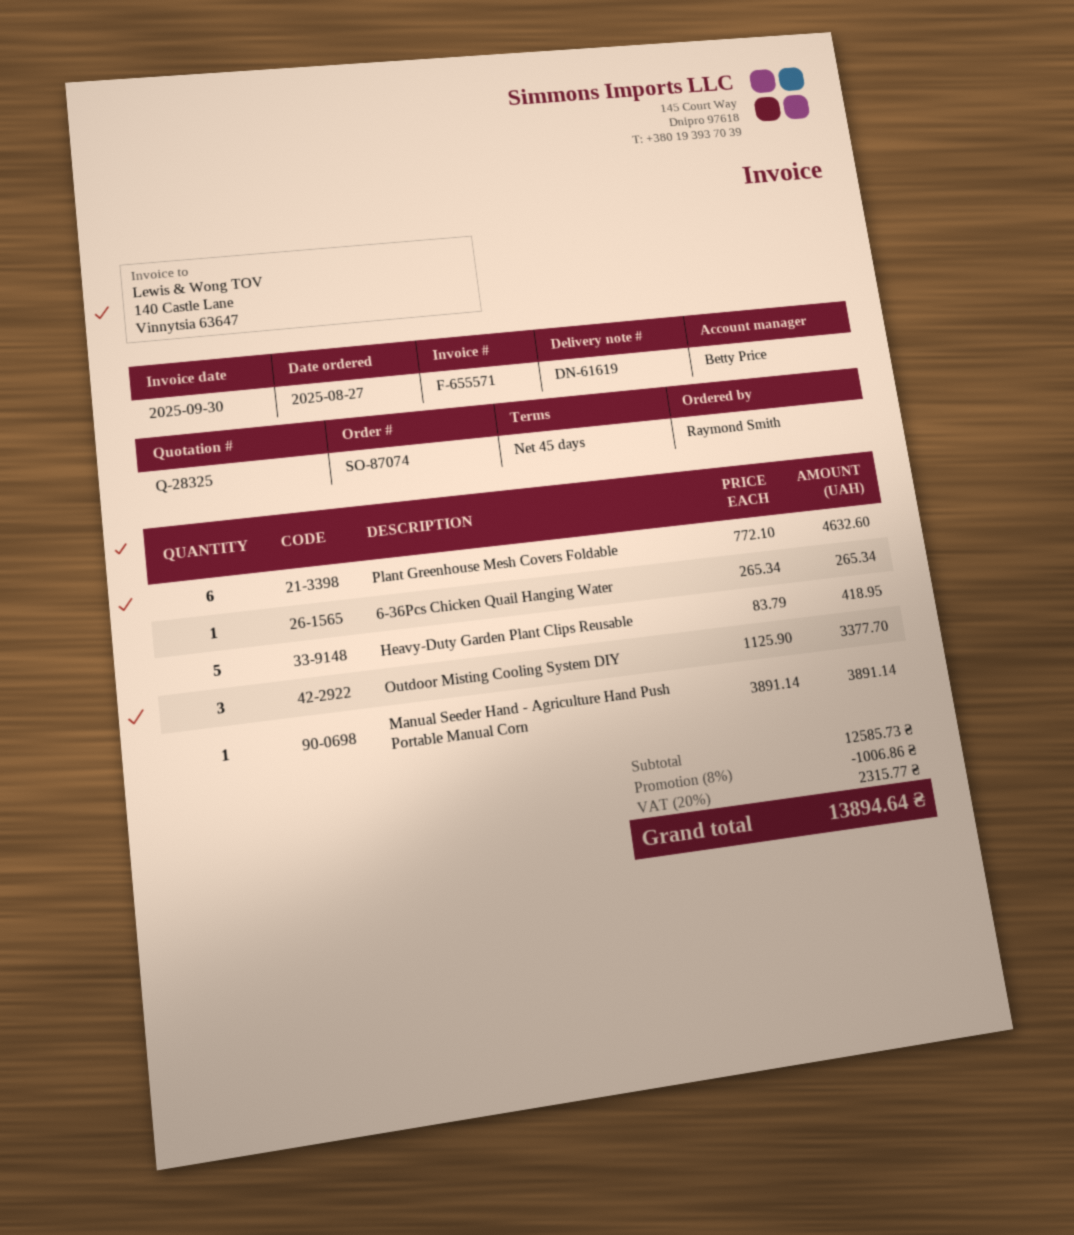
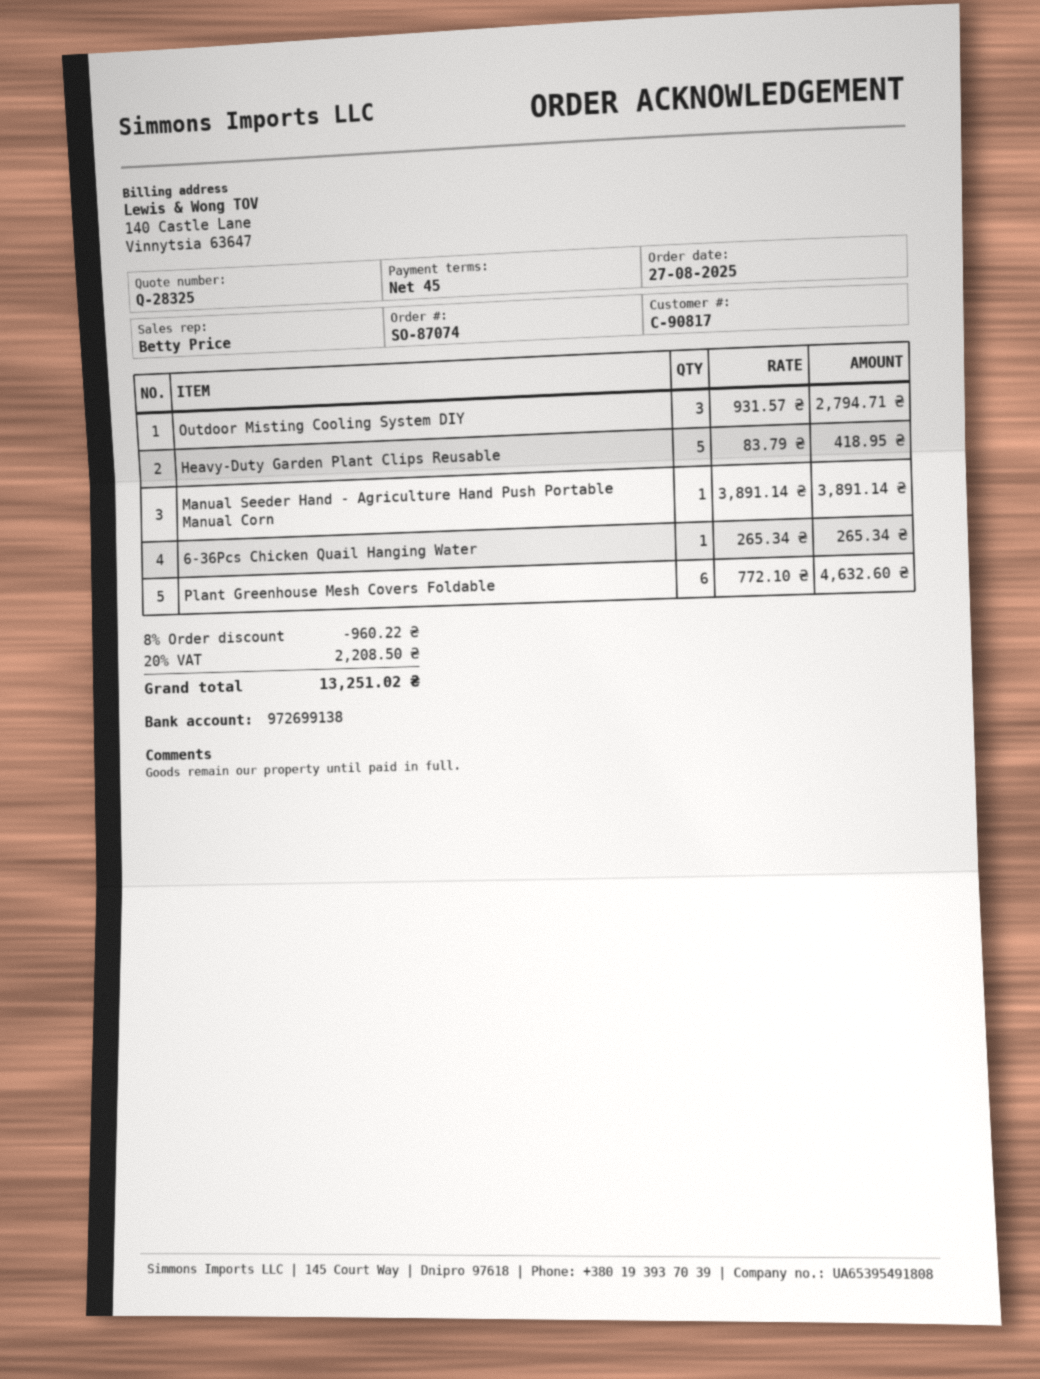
Outdoor Misting Cooling System DIY: 3 x 1125.90 = 3377.70 -> 3 x 931.57 = 2794.71
discount: 8% = 1006.86 -> 8% = 960.22
tax: 20% = 2315.77 -> 20% = 2208.50
total: 13894.64 -> 13251.02

